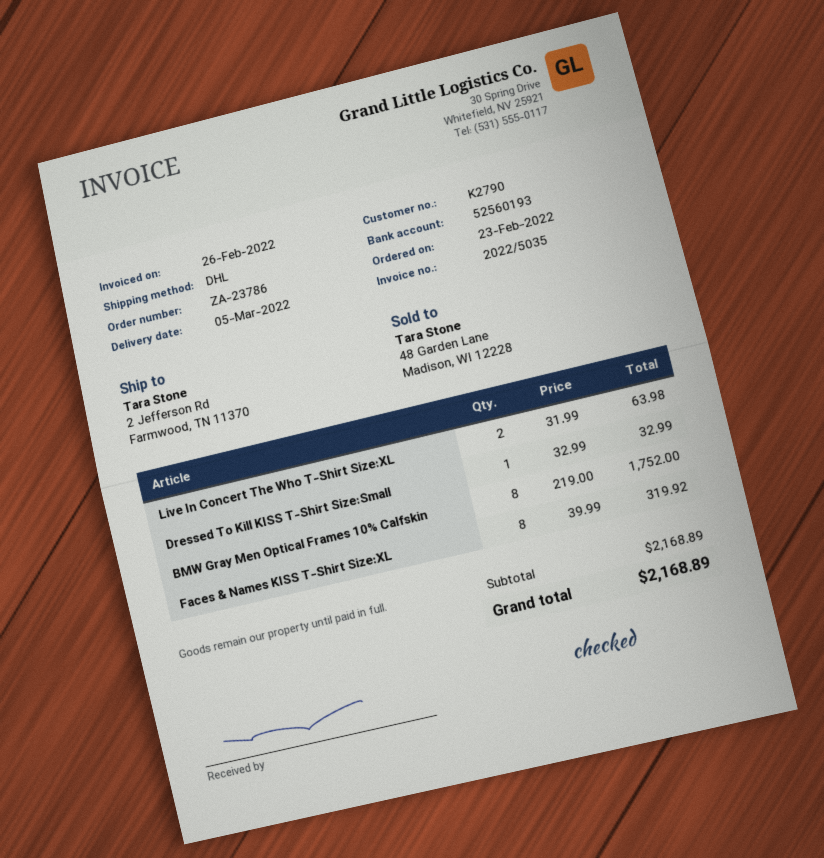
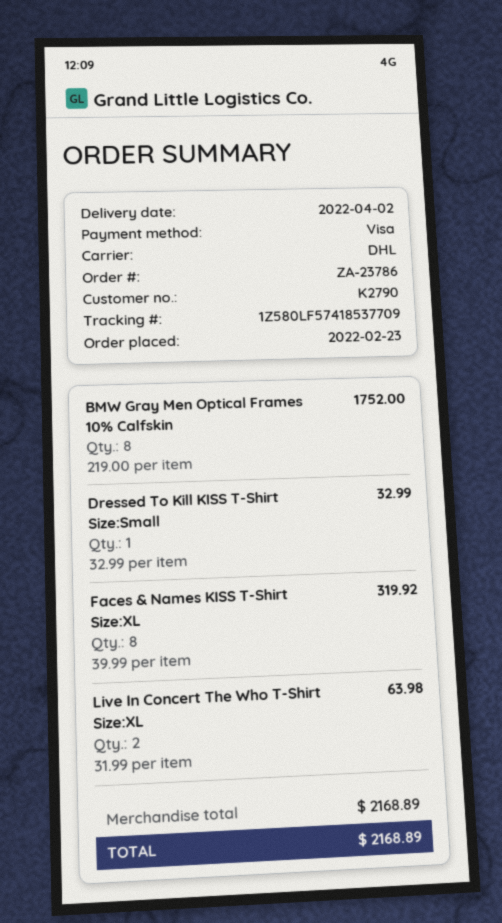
delivery date: 2022-03-05 -> 2022-04-02

